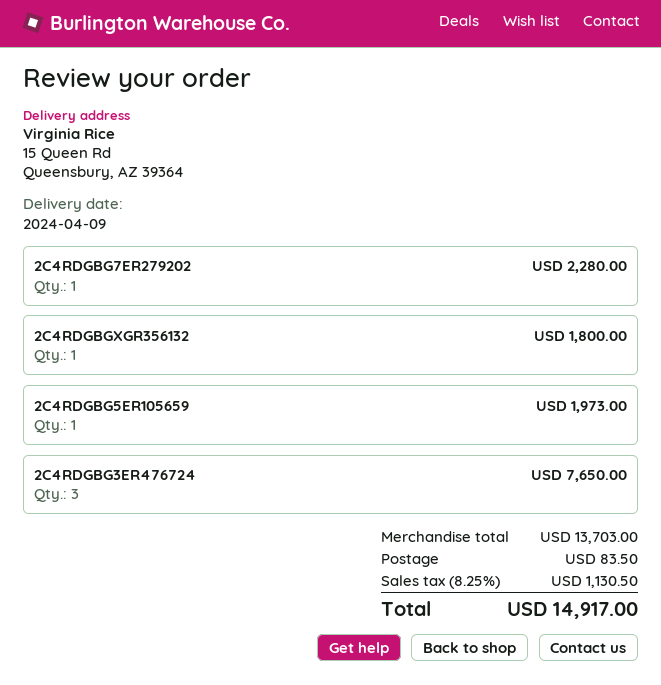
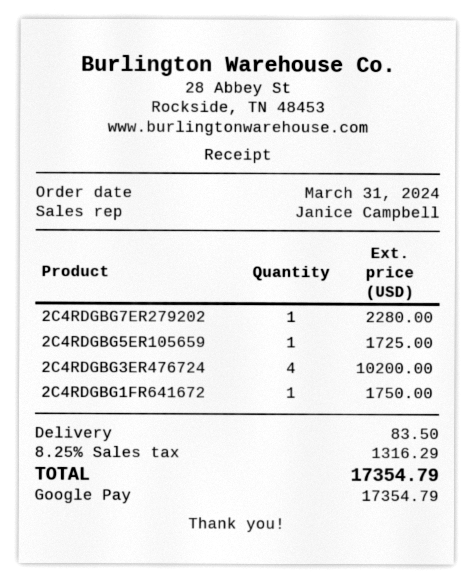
2C4RDGBGXGR356132: 1 for 1800.00 -> none
2C4RDGBG5ER105659: 1 for 1973.00 -> 1 for 1725.00
2C4RDGBG3ER476724: 3 for 7650.00 -> 4 for 10200.00
2C4RDGBG1FR641672: none -> 1 for 1750.00
tax: 8.25% = 1130.50 -> 8.25% = 1316.29
total: 14917.00 -> 17354.79

